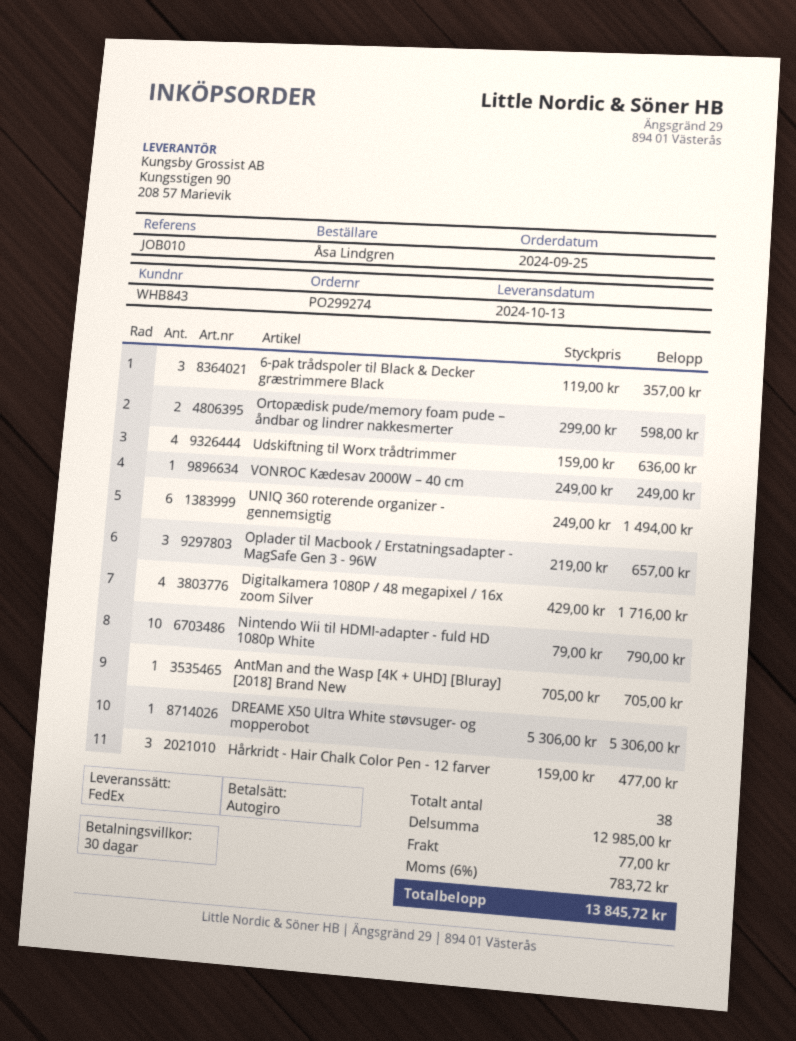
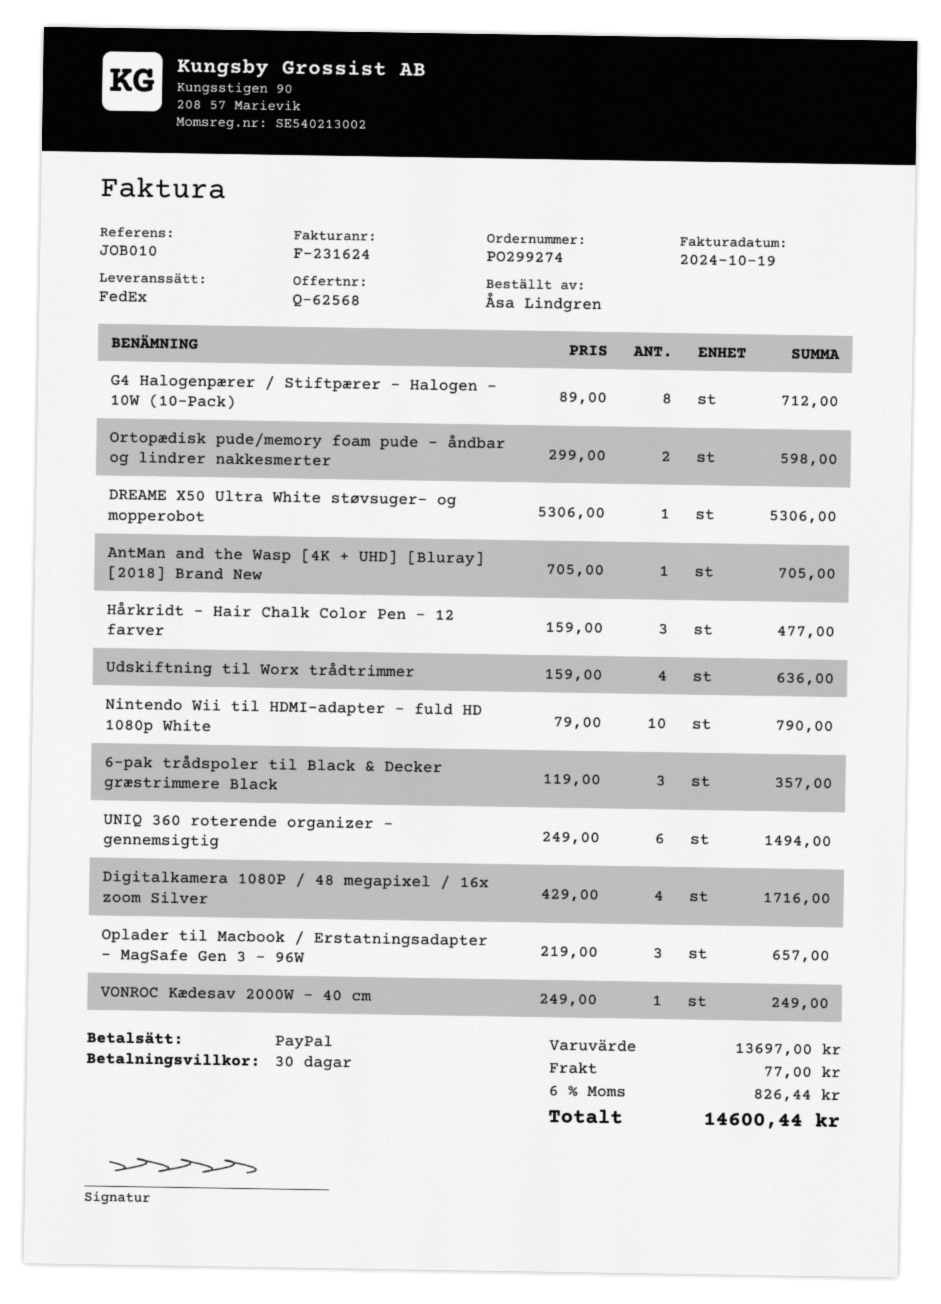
payment method: direct debit -> PayPal
G4 Halogenpærer / Stiftpærer - Halogen - 10W (10-Pack): none -> 8 x 89.00 = 712.00
subtotal: 12985.00 -> 13697.00
tax: 6% = 783.72 -> 6% = 826.44
total: 13845.72 -> 14600.44

